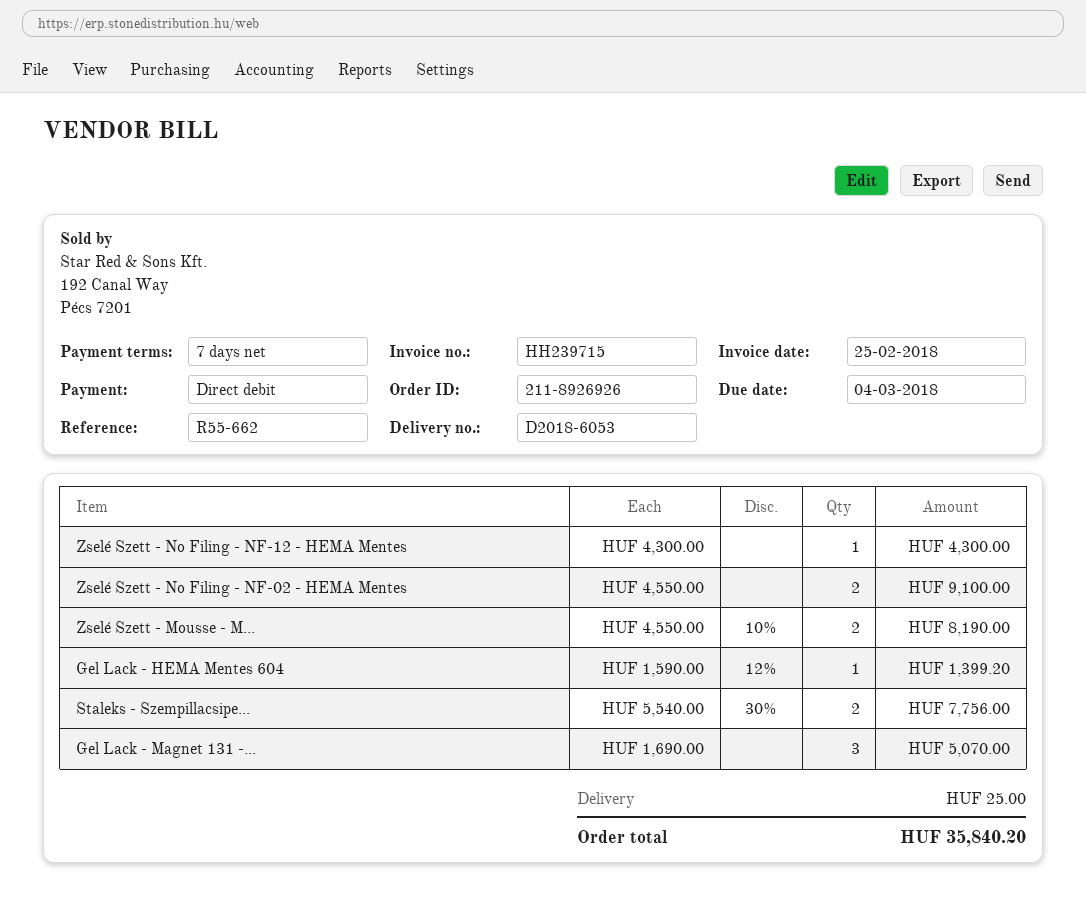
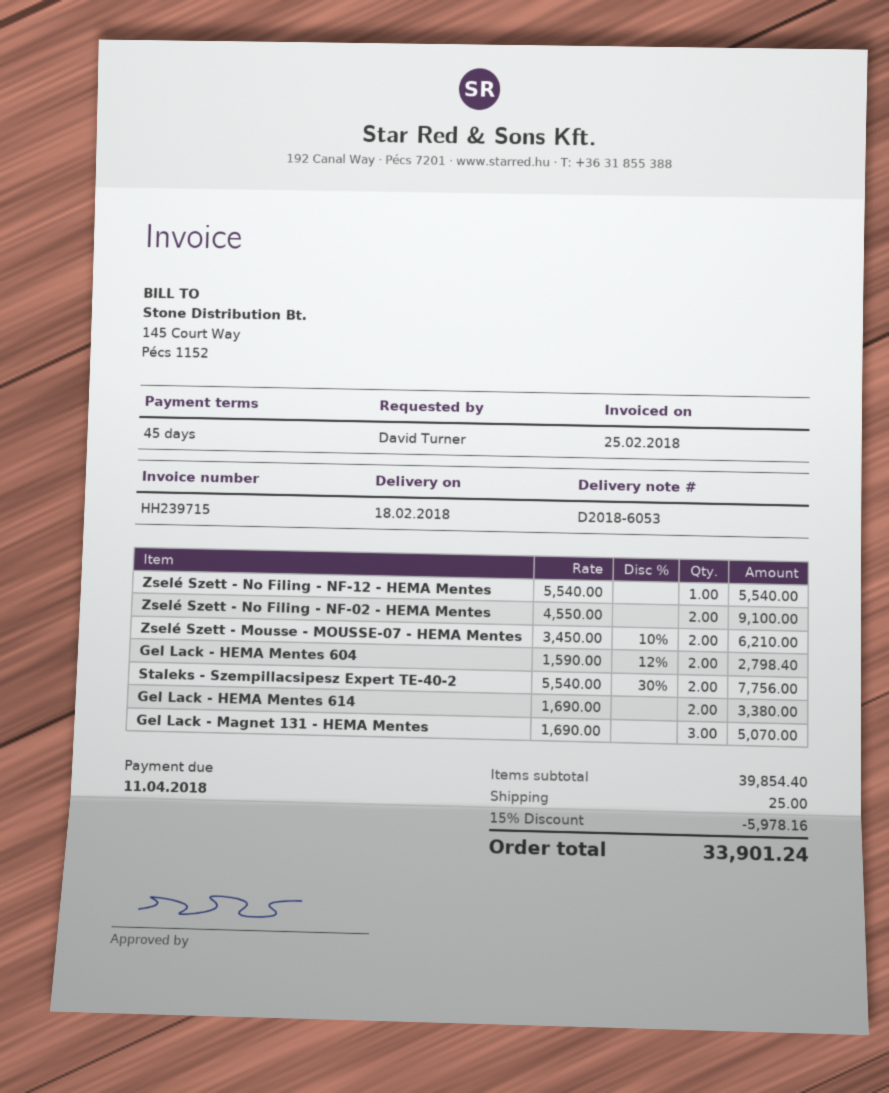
payment terms: 7 days -> 45 days
due date: 2018-03-04 -> 2018-04-11
Zselé Szett - No Filing - NF-12 - HEMA Mentes: 1 x 4300.00 = 4300.00 -> 1 x 5540.00 = 5540.00
Zselé Szett - Mousse - M...: 2 x 4550.00 - 10% = 8190.00 -> 2 x 3450.00 - 10% = 6210.00
Gel Lack - HEMA Mentes 604: 1 x 1590.00 - 12% = 1399.20 -> 2 x 1590.00 - 12% = 2798.40
Gel Lack - HEMA Mentes 614: none -> 2 x 1690.00 = 3380.00
discount: none -> 15% = 5978.16
total: 35840.20 -> 33901.24

